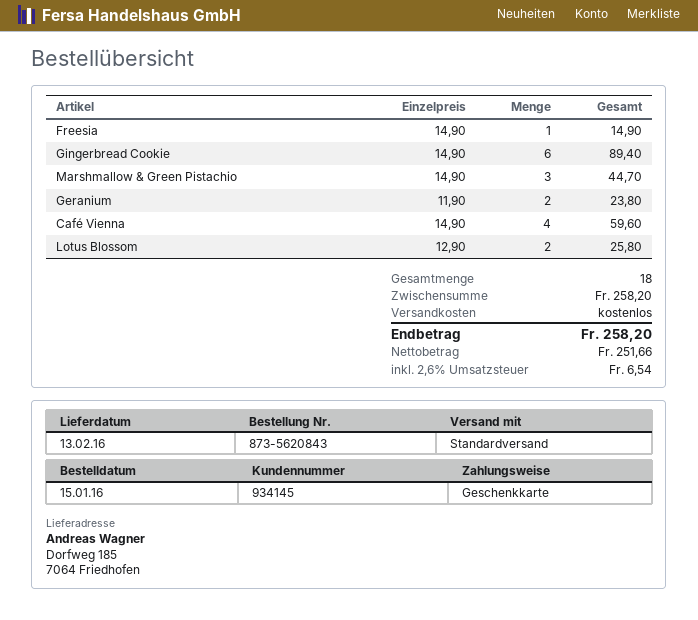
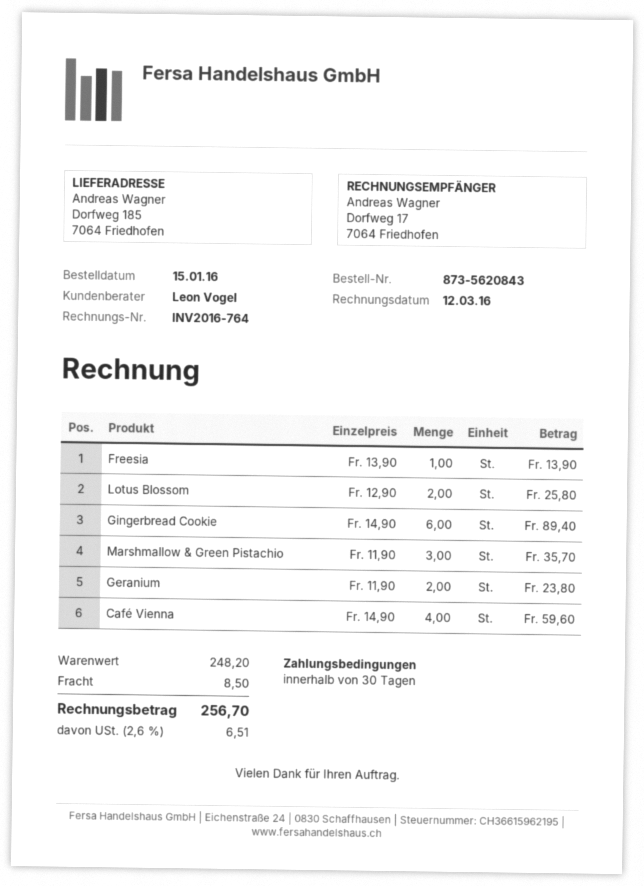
Freesia: 1 x 14.90 = 14.90 -> 1 x 13.90 = 13.90
Marshmallow & Green Pistachio: 3 x 14.90 = 44.70 -> 3 x 11.90 = 35.70
subtotal: 258.20 -> 248.20
shipping: 0.00 -> 8.50
tax: 2.6% = 6.54 -> 2.6% = 6.51
total: 258.20 -> 256.70

